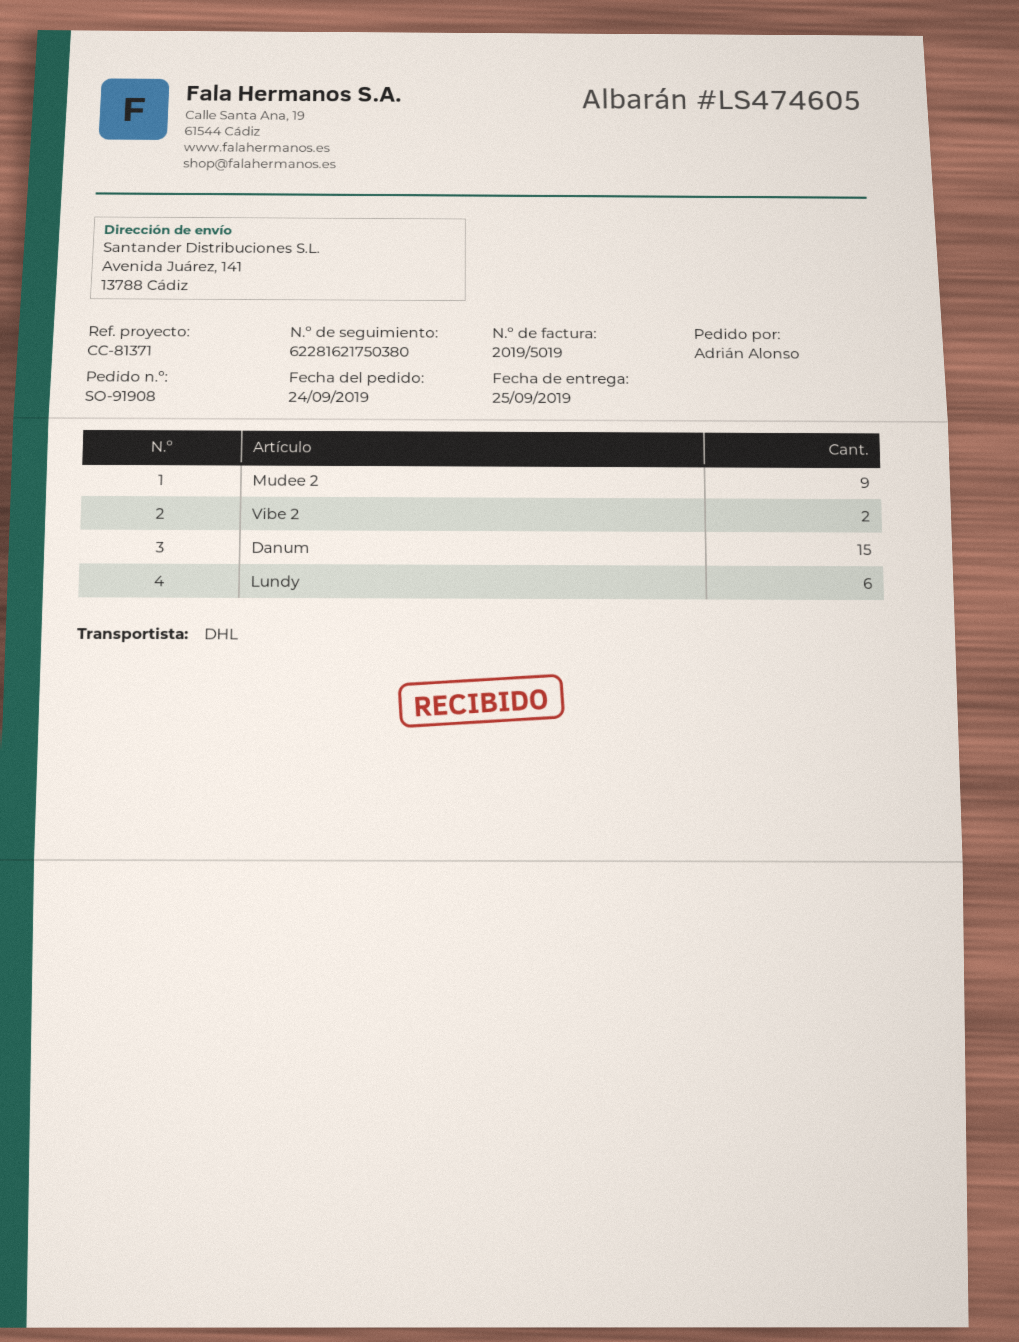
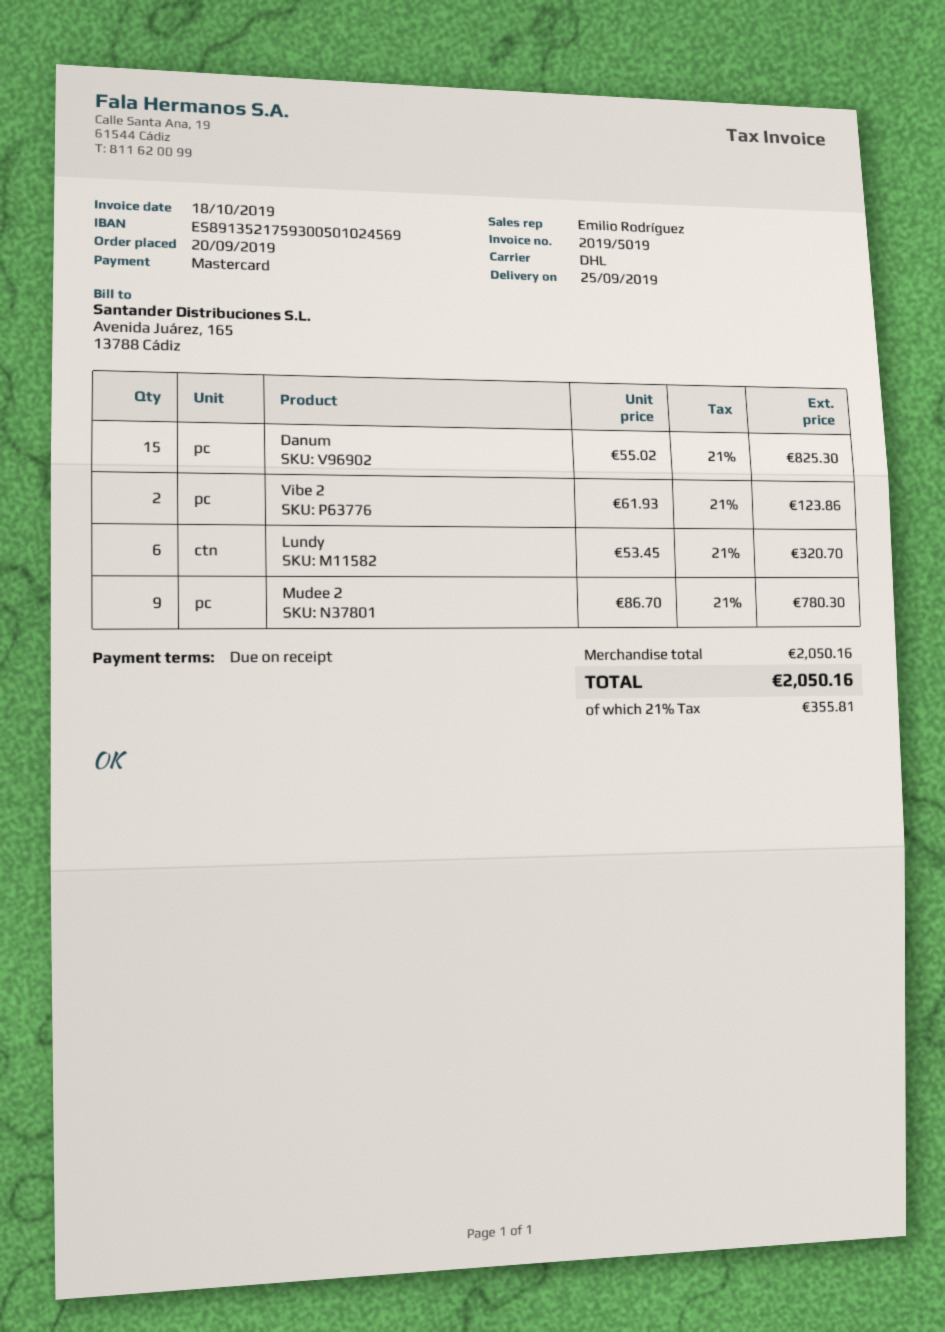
order date: 2019-09-24 -> 2019-09-20

